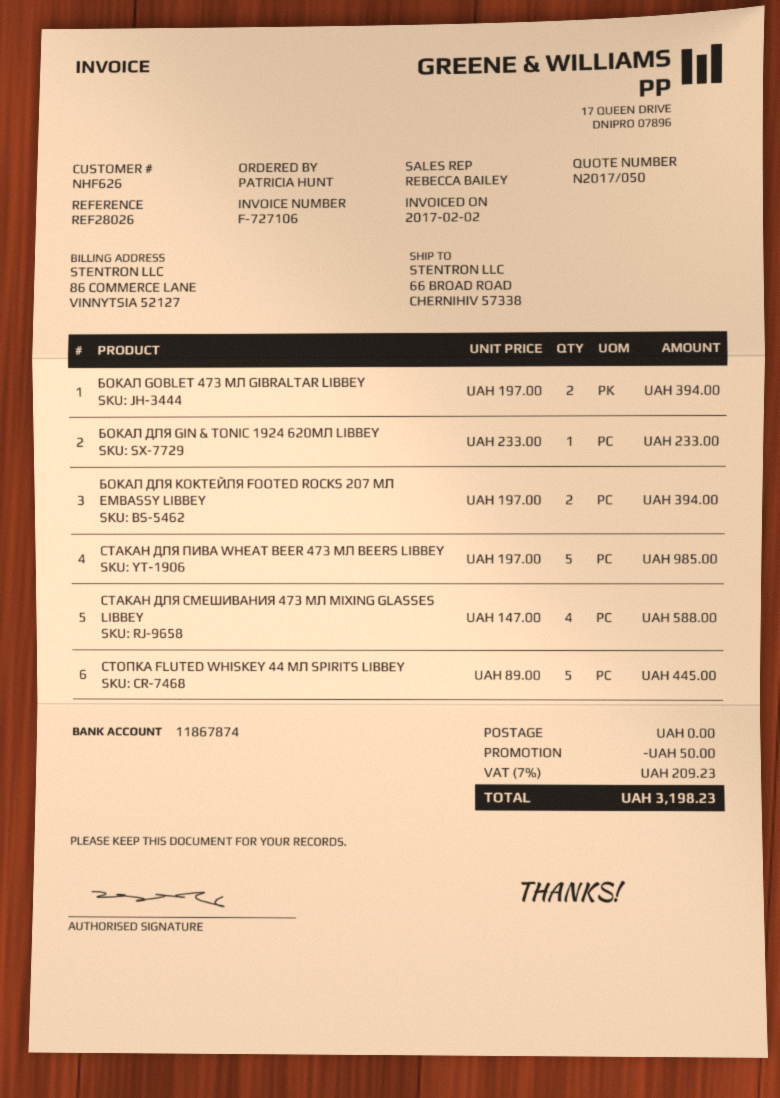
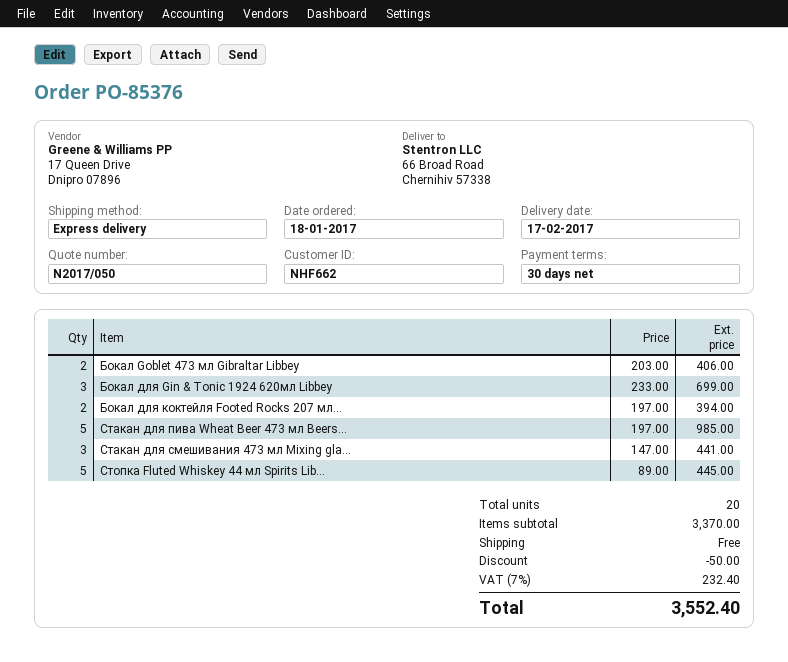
customer number: NHF626 -> NHF662
БОКАЛ GOBLET 473 МЛ GIBRALTAR LIBBEY: 2 x 197.00 = 394.00 -> 2 x 203.00 = 406.00
БОКАЛ ДЛЯ GIN & TONIC 1924 620МЛ LIBBEY: 1 x 233.00 = 233.00 -> 3 x 233.00 = 699.00
СТАКАН ДЛЯ СМЕШИВАНИЯ 473 МЛ MIXING GLASSES LIBBEY: 4 x 147.00 = 588.00 -> 3 x 147.00 = 441.00
tax: 7% = 209.23 -> 7% = 232.40
total: 3198.23 -> 3552.40

